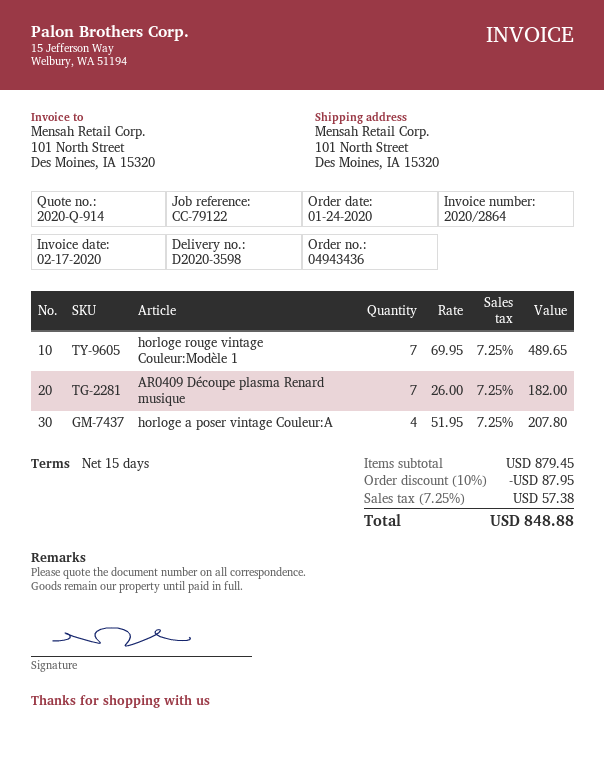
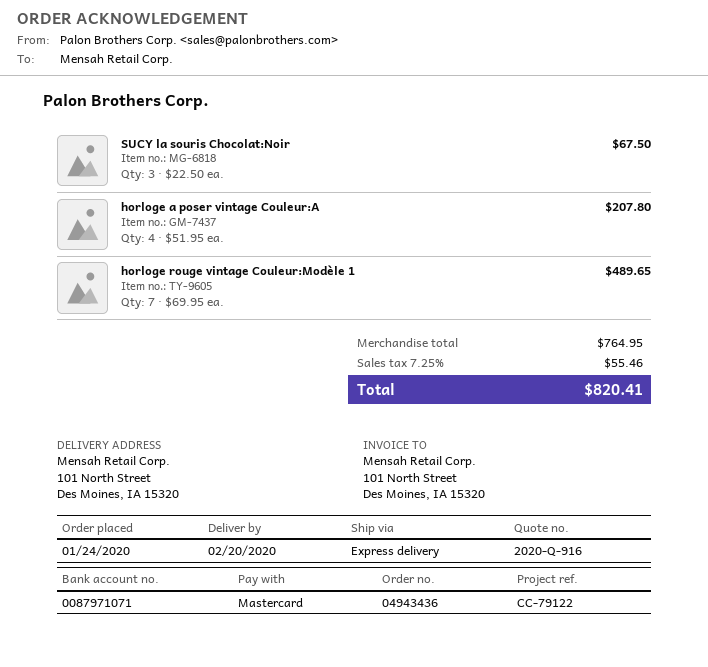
quote number: 2020-Q-914 -> 2020-Q-916
AR0409 Découpe plasma Renard musique: 7 x 26.00 = 182.00 -> none
SUCY la souris Chocolat:Noir: none -> 3 x 22.50 = 67.50
subtotal: 879.45 -> 764.95
discount: 10% = 87.95 -> none
tax: 7.25% = 57.38 -> 7.25% = 55.46
total: 848.88 -> 820.41

